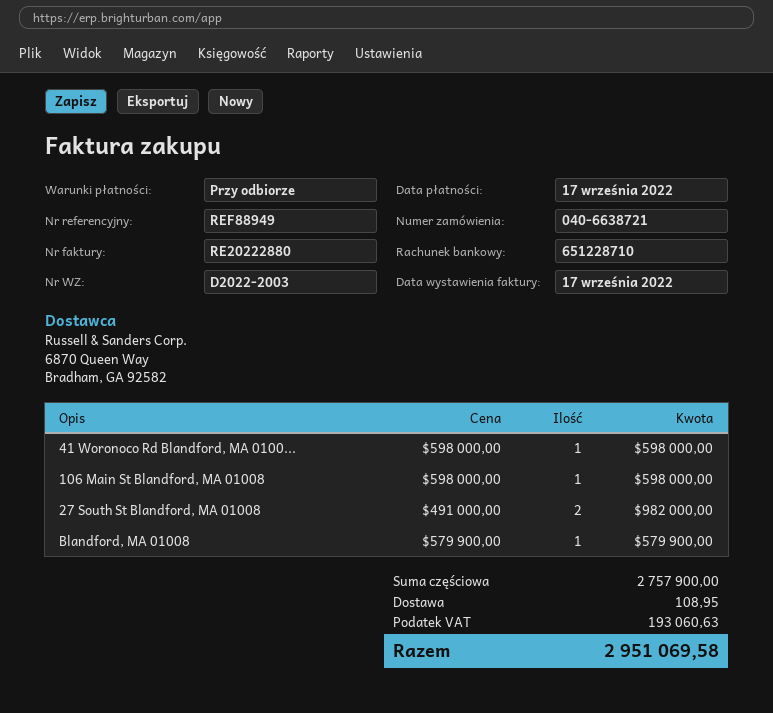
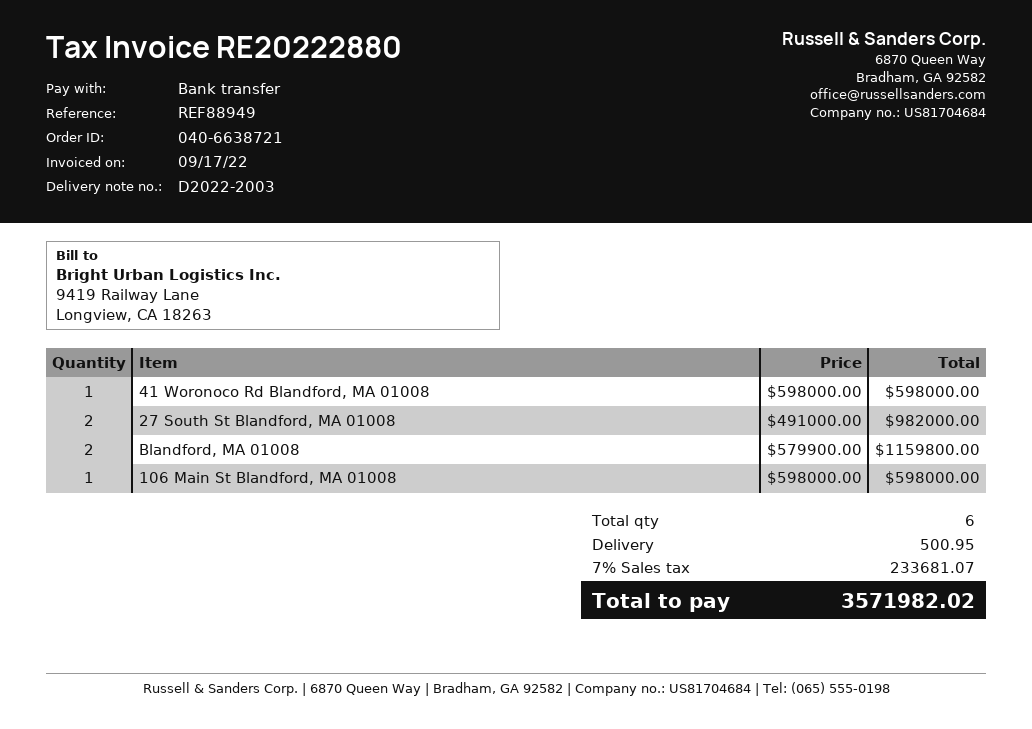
Blandford, MA 01008: 1 x 579900.00 = 579900.00 -> 2 x 579900.00 = 1159800.00
shipping: 108.95 -> 500.95
tax: 193060.63 -> 233681.07
total: 2951069.58 -> 3571982.02

